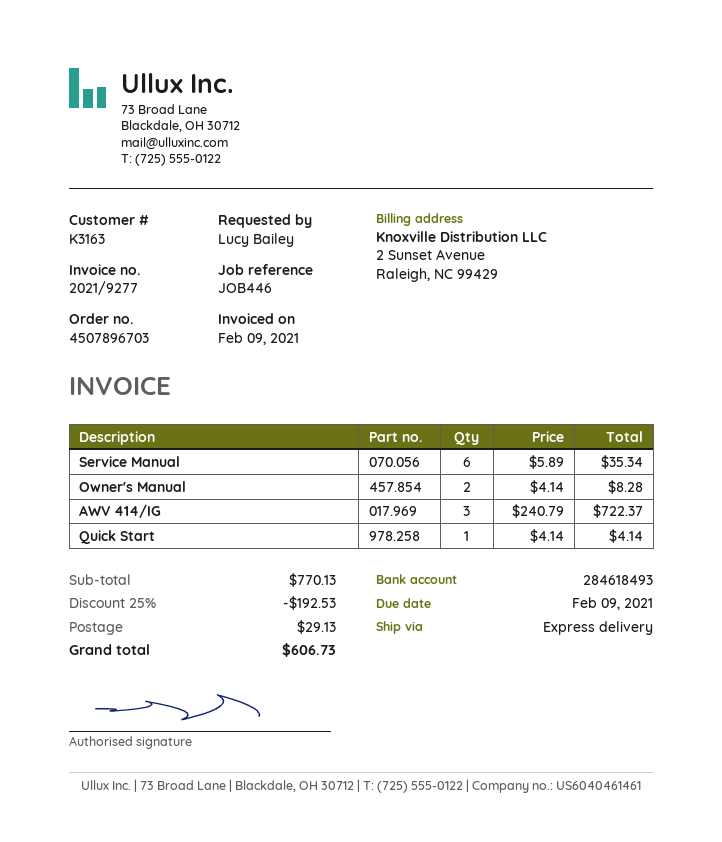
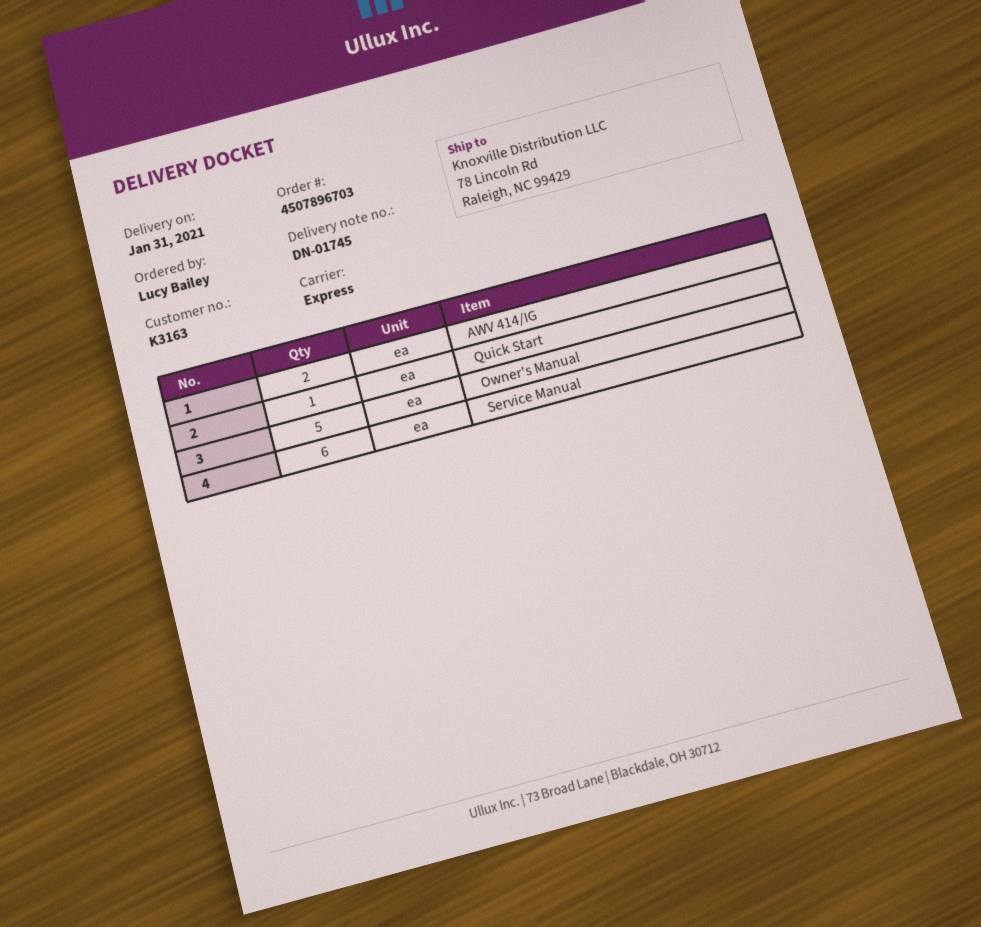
Owner's Manual: 2 -> 5
AWV 414/IG: 3 -> 2

